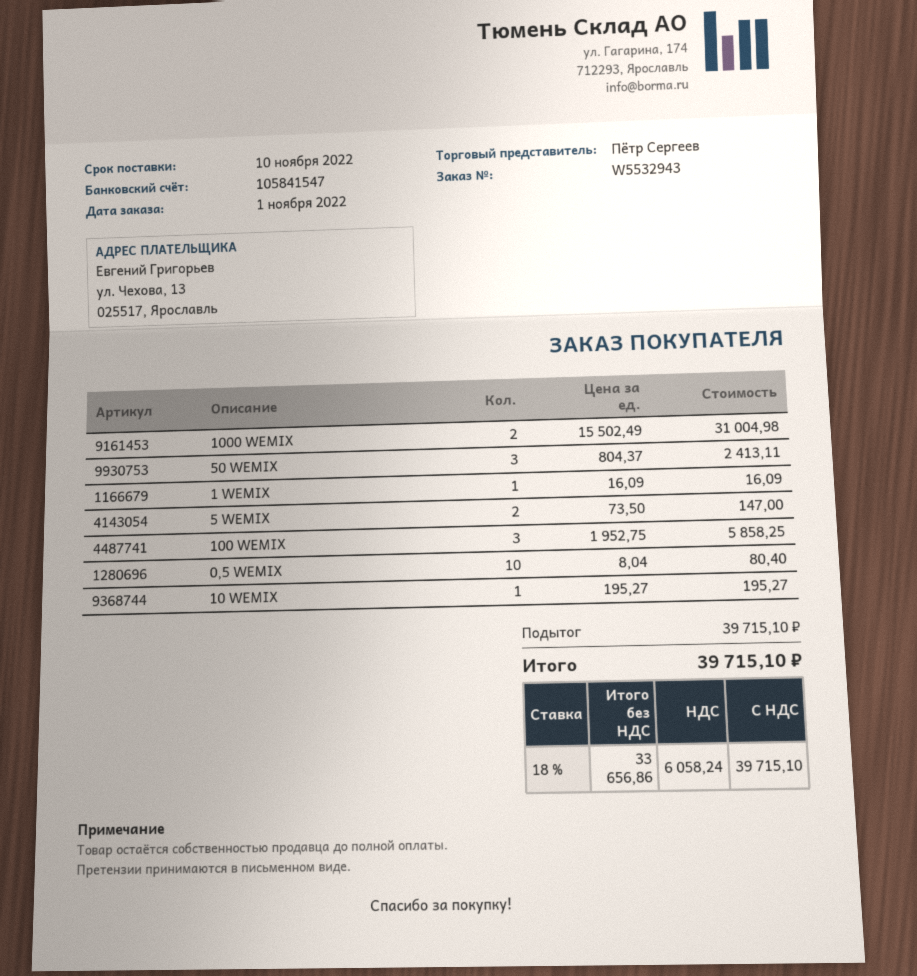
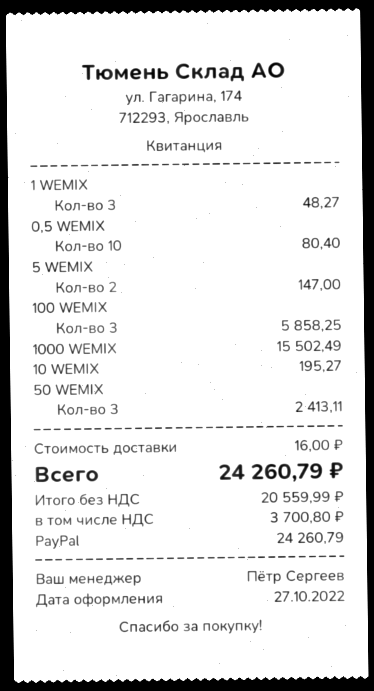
order date: 2022-11-01 -> 2022-10-27
1000 WEMIX: 2 for 31004.98 -> 1 for 15502.49
1 WEMIX: 1 for 16.09 -> 3 for 48.27
shipping: none -> 16.00
net: 33656.86 -> 20559.99
tax: 6058.24 -> 3700.80
total: 39715.10 -> 24260.79

